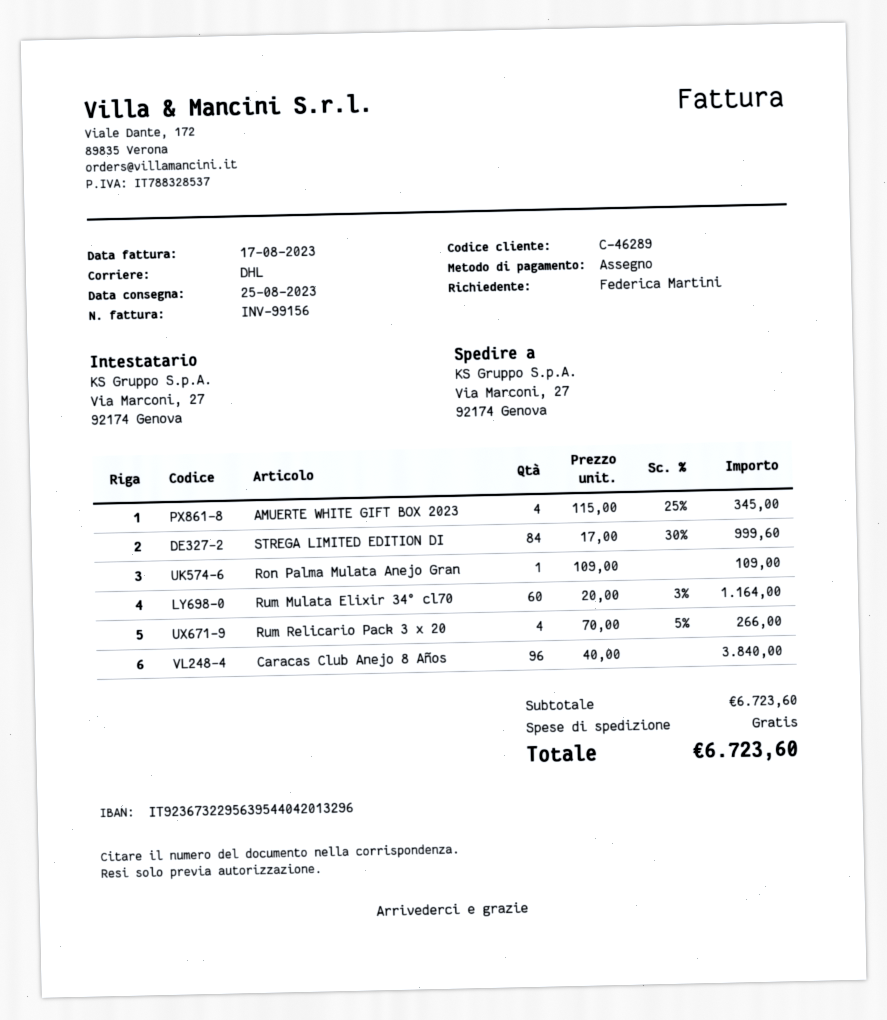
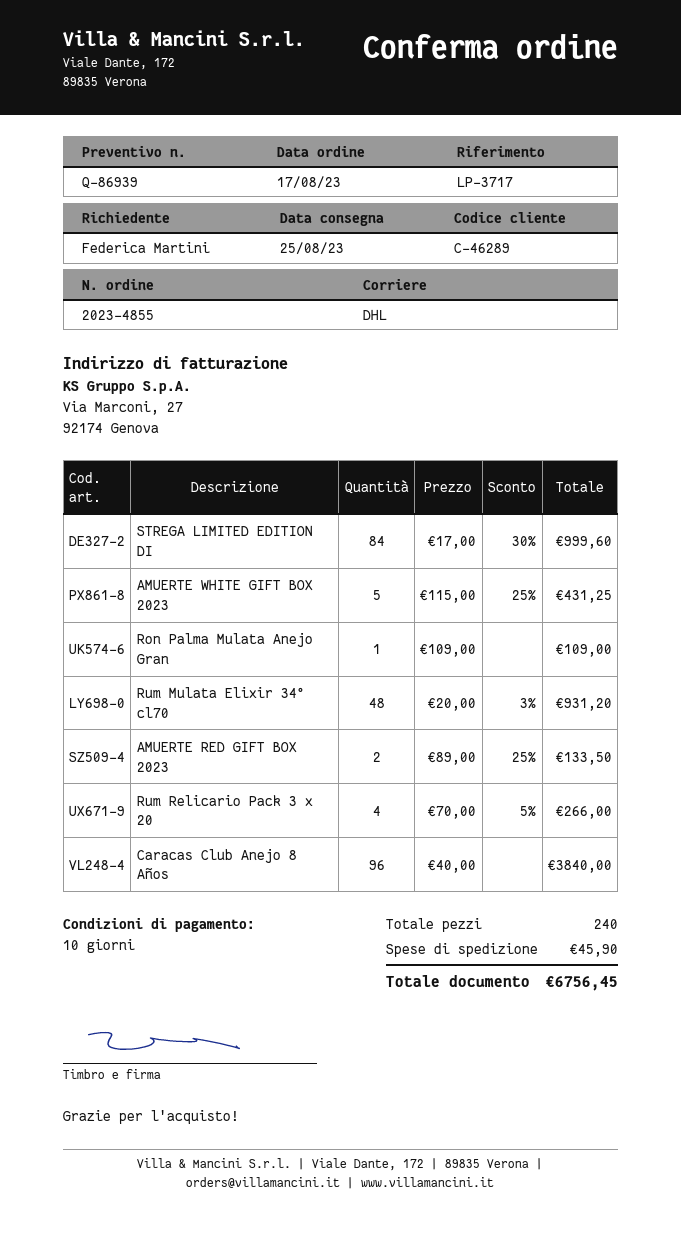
AMUERTE WHITE GIFT BOX 2023: 4 x 115.00 - 25% = 345.00 -> 5 x 115.00 - 25% = 431.25
Rum Mulata Elixir 34° cl70: 60 x 20.00 - 3% = 1164.00 -> 48 x 20.00 - 3% = 931.20
AMUERTE RED GIFT BOX 2023: none -> 2 x 89.00 - 25% = 133.50
shipping: 0.00 -> 45.90
total: 6723.60 -> 6756.45

